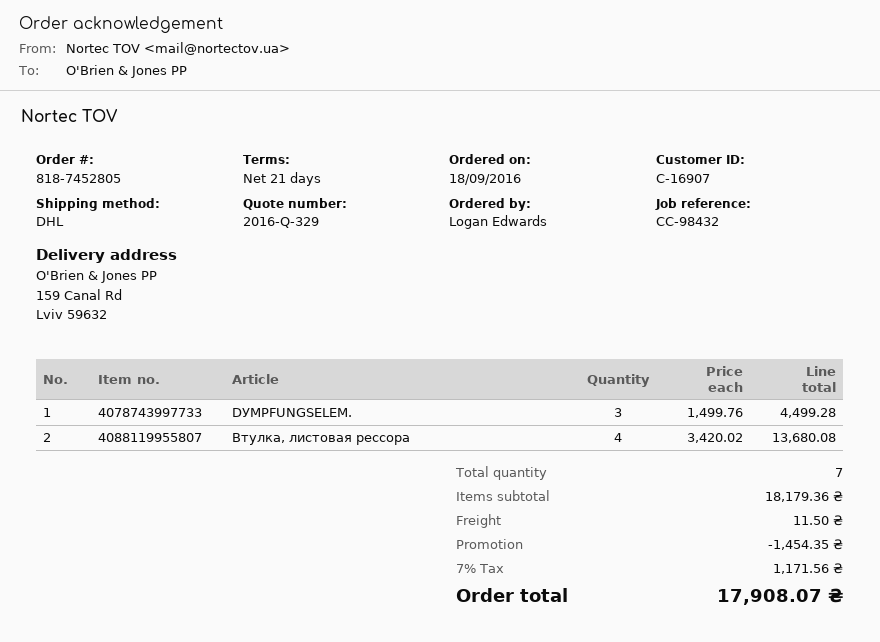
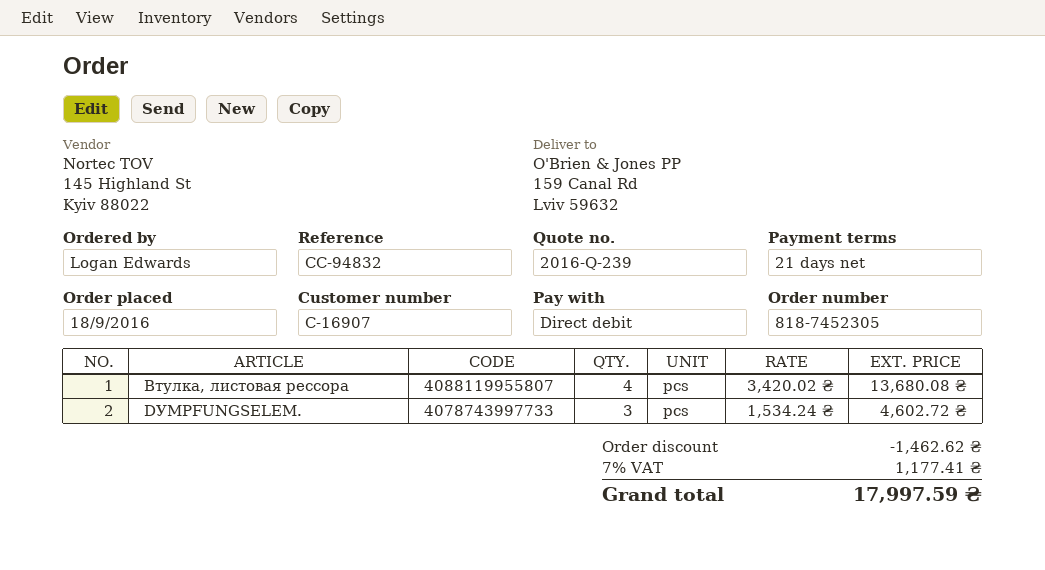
quote number: 2016-Q-329 -> 2016-Q-239
order number: 818-7452805 -> 818-7452305
reference: CC-98432 -> CC-94832
DУMPFUNGSELEM.: 3 x 1499.76 = 4499.28 -> 3 x 1534.24 = 4602.72
discount: 1454.35 -> 1462.62
shipping: 11.50 -> none
tax: 7% = 1171.56 -> 7% = 1177.41
total: 17908.07 -> 17997.59

